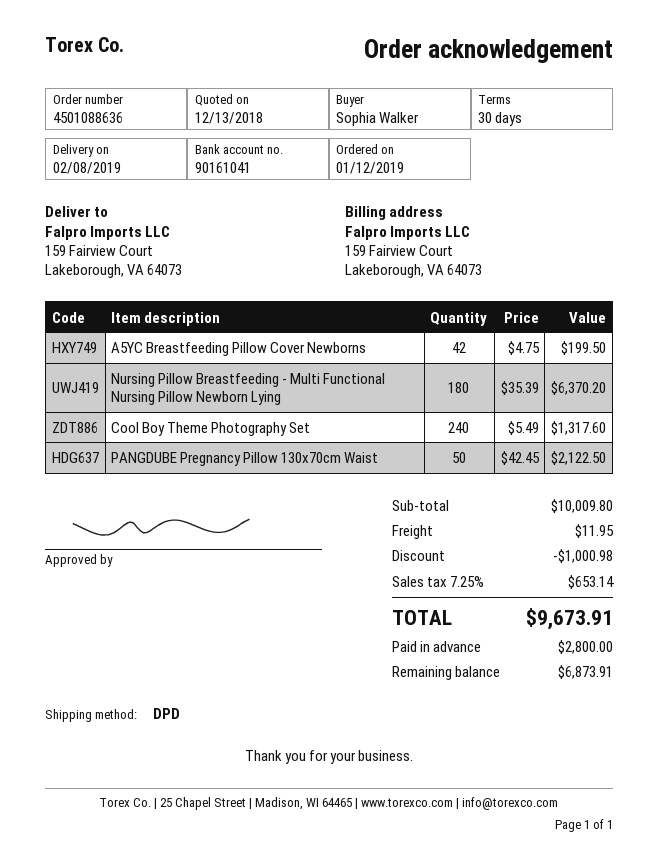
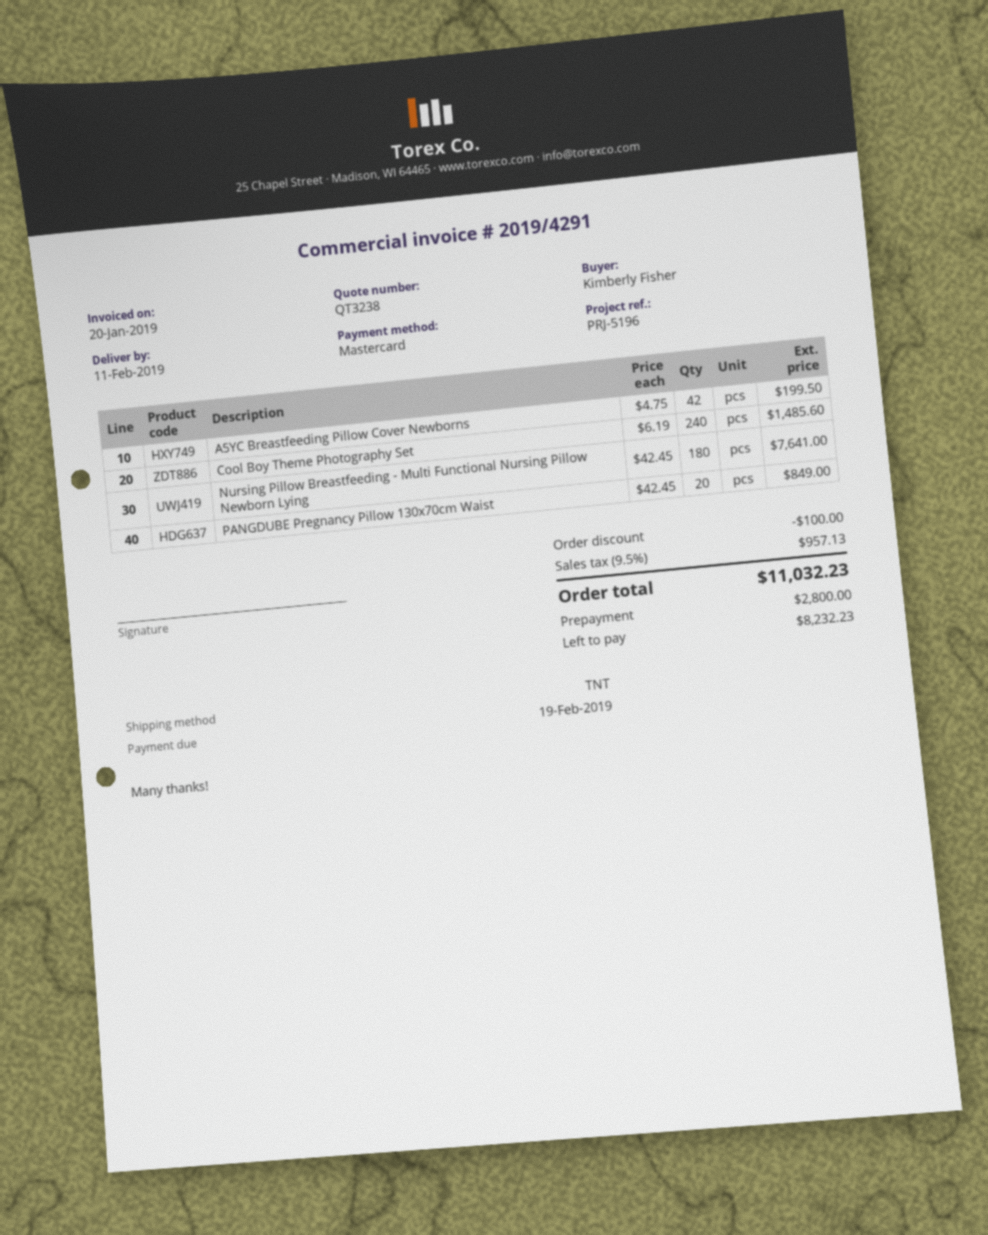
delivery date: 2019-02-08 -> 2019-02-11
ordered by: Sophia Walker -> Kimberly Fisher
shipping method: DPD -> TNT
Nursing Pillow Breastfeeding - Multi Functional Nursing Pillow Newborn Lying: 180 x 35.39 = 6370.20 -> 180 x 42.45 = 7641.00
Cool Boy Theme Photography Set: 240 x 5.49 = 1317.60 -> 240 x 6.19 = 1485.60
PANGDUBE Pregnancy Pillow 130x70cm Waist: 50 x 42.45 = 2122.50 -> 20 x 42.45 = 849.00
discount: 1000.98 -> 100.00
shipping: 11.95 -> none
tax: 7.25% = 653.14 -> 9.5% = 957.13
total: 9673.91 -> 11032.23
balance: 6873.91 -> 8232.23

